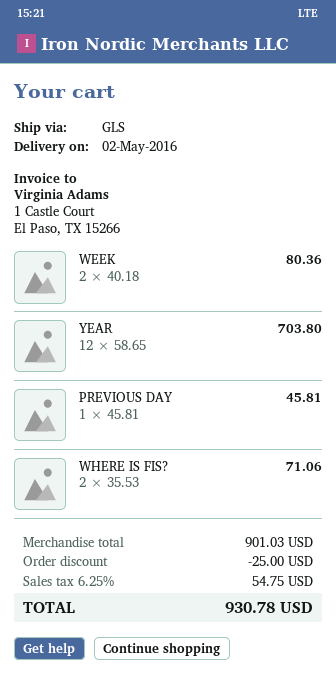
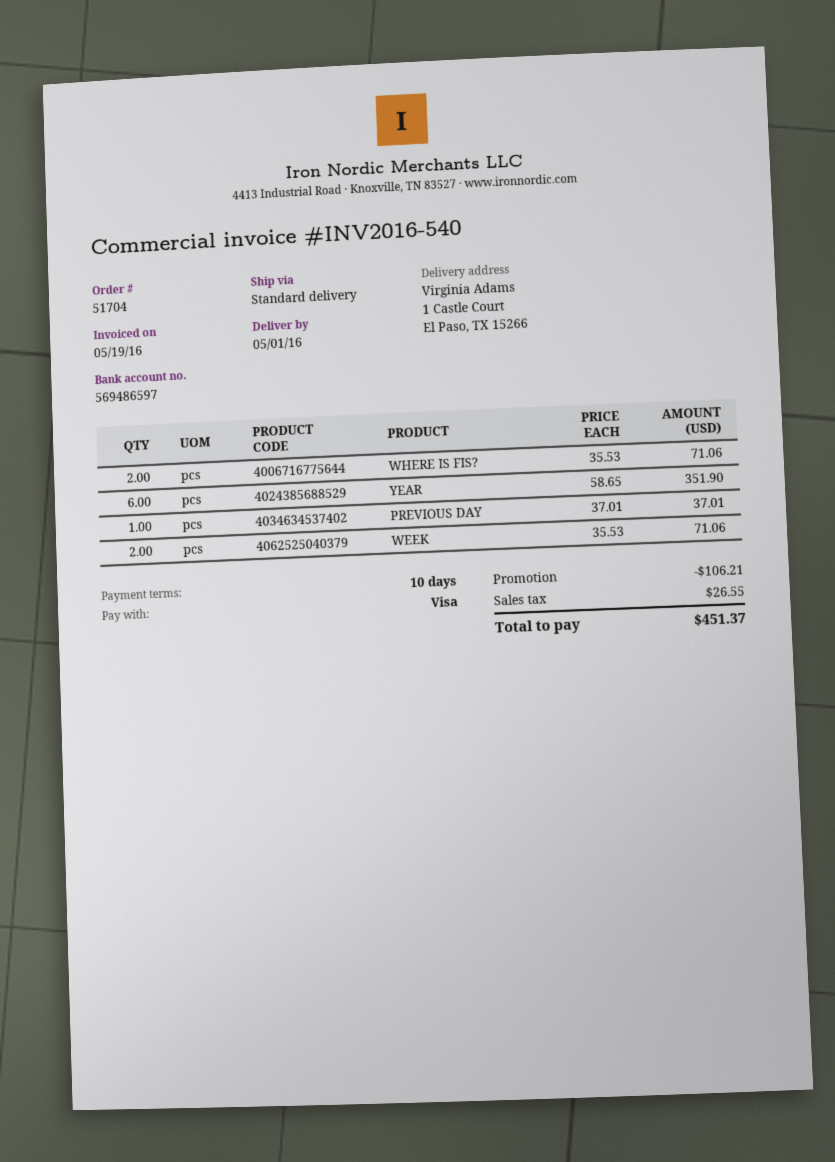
delivery date: 2016-05-02 -> 2016-05-01
shipping method: GLS -> standard
WEEK: 2 x 40.18 = 80.36 -> 2 x 35.53 = 71.06
YEAR: 12 x 58.65 = 703.80 -> 6 x 58.65 = 351.90
PREVIOUS DAY: 1 x 45.81 = 45.81 -> 1 x 37.01 = 37.01
discount: 25.00 -> 106.21
tax: 54.75 -> 26.55
total: 930.78 -> 451.37

